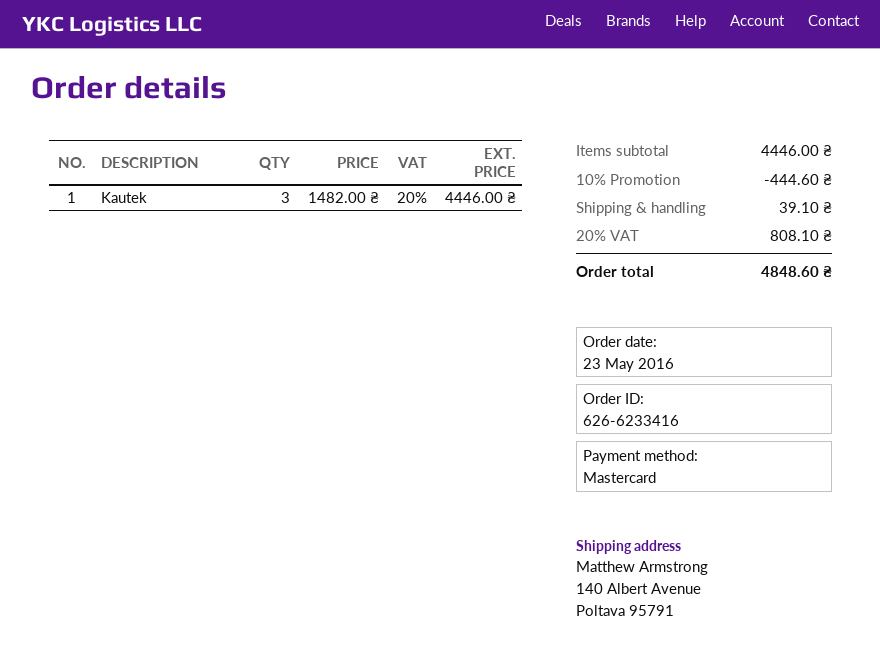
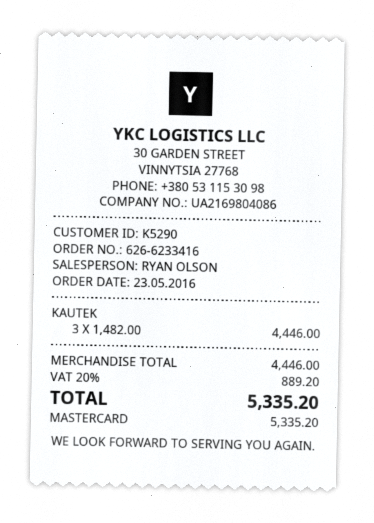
discount: 10% = 444.60 -> none
shipping: 39.10 -> none
tax: 20% = 808.10 -> 20% = 889.20
total: 4848.60 -> 5335.20

